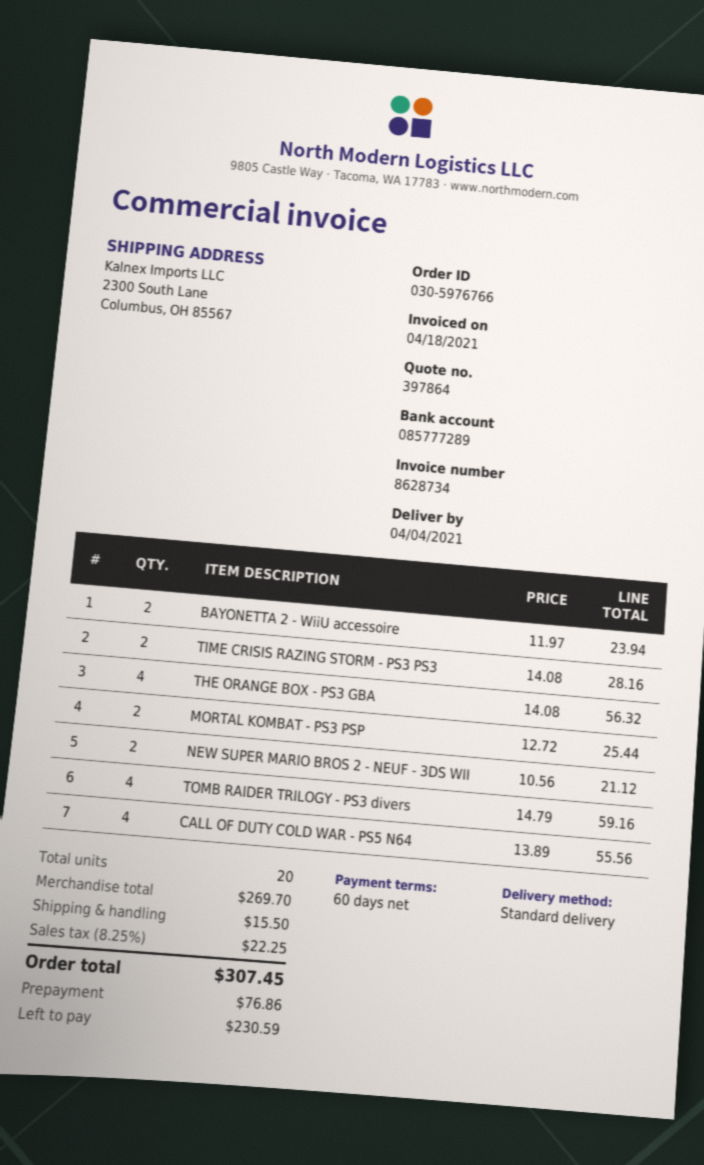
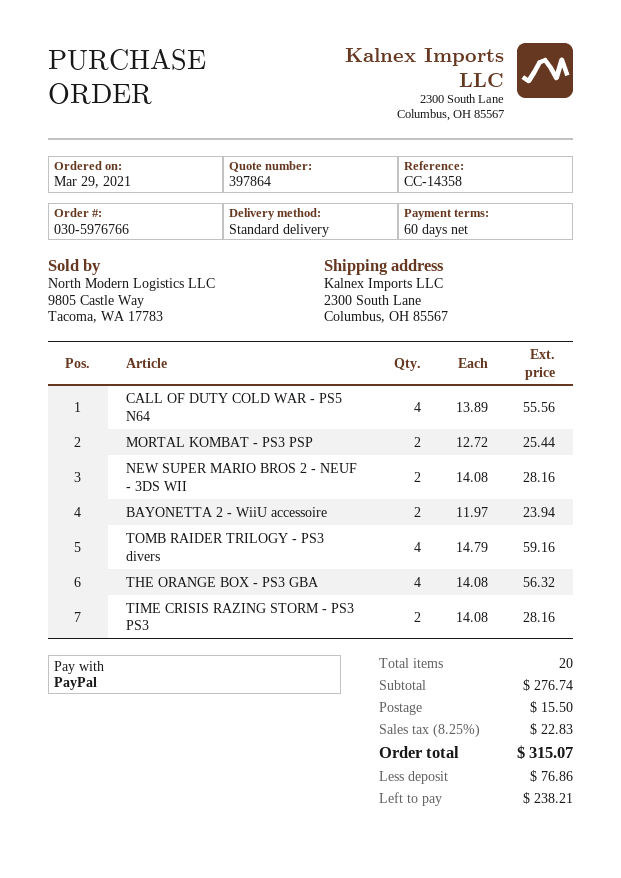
NEW SUPER MARIO BROS 2 - NEUF - 3DS WII: 2 x 10.56 = 21.12 -> 2 x 14.08 = 28.16
subtotal: 269.70 -> 276.74
tax: 8.25% = 22.25 -> 8.25% = 22.83
total: 307.45 -> 315.07
balance: 230.59 -> 238.21

